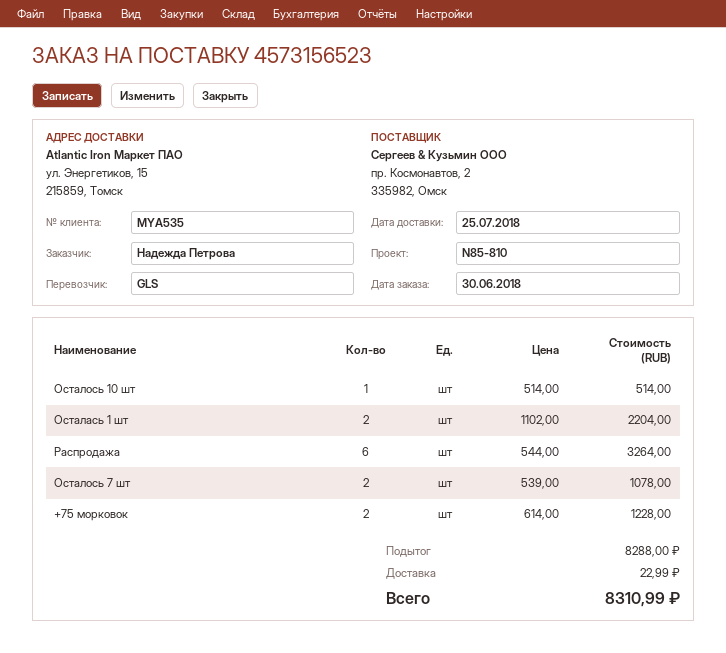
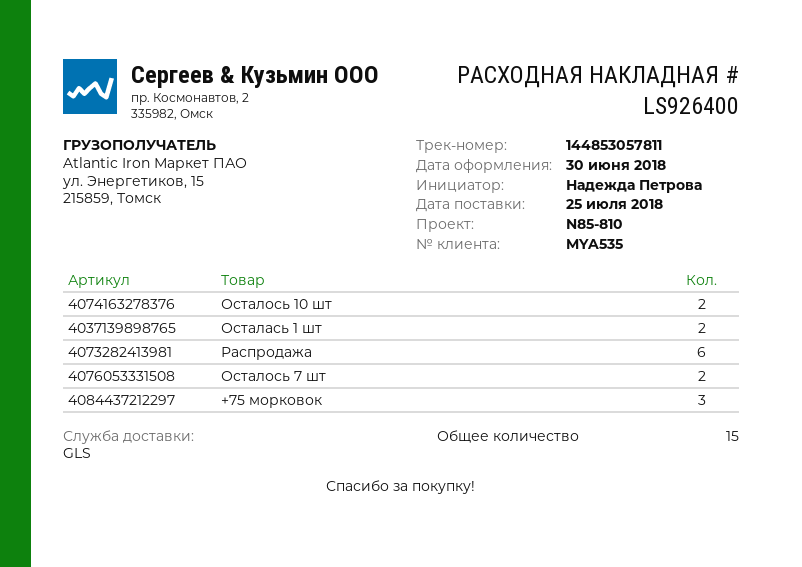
Осталось 10 шт: 1 -> 2
+75 морковок: 2 -> 3

